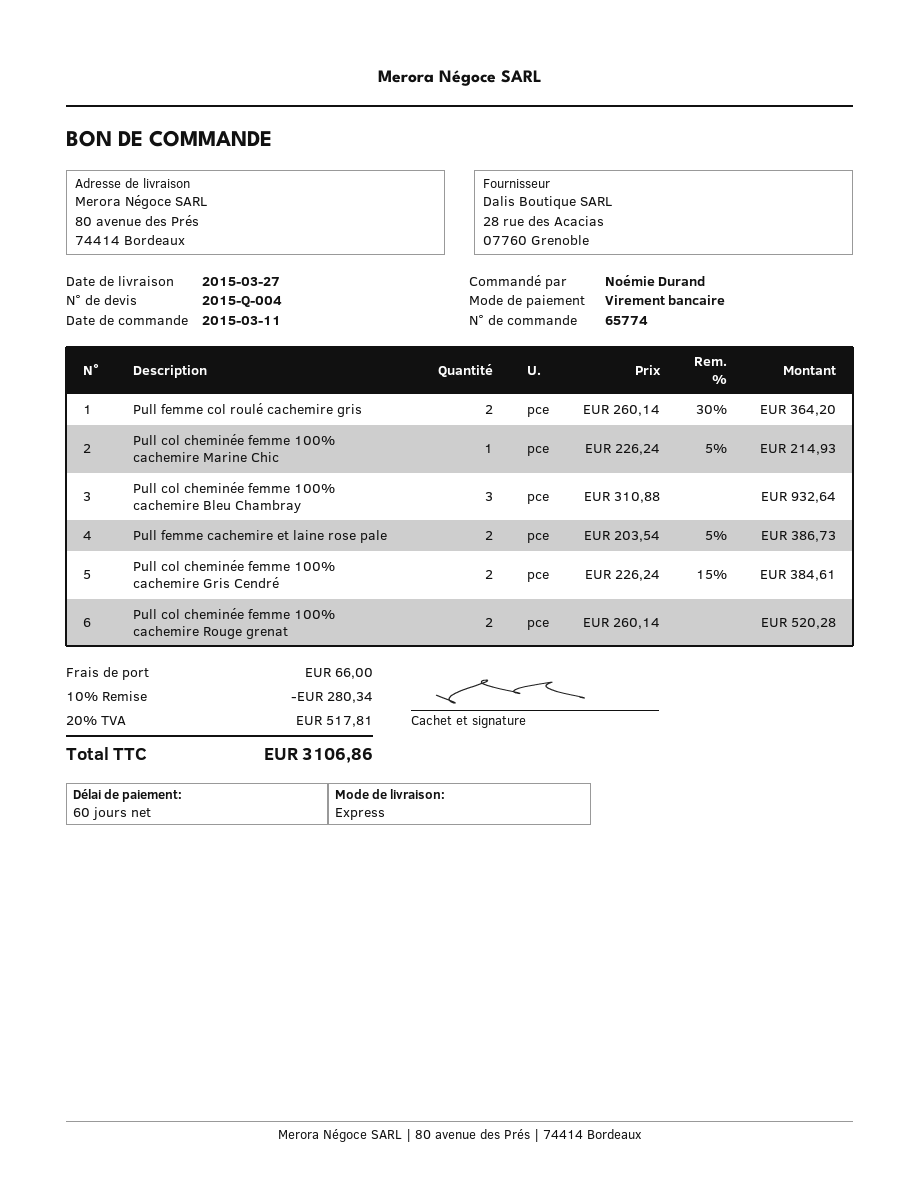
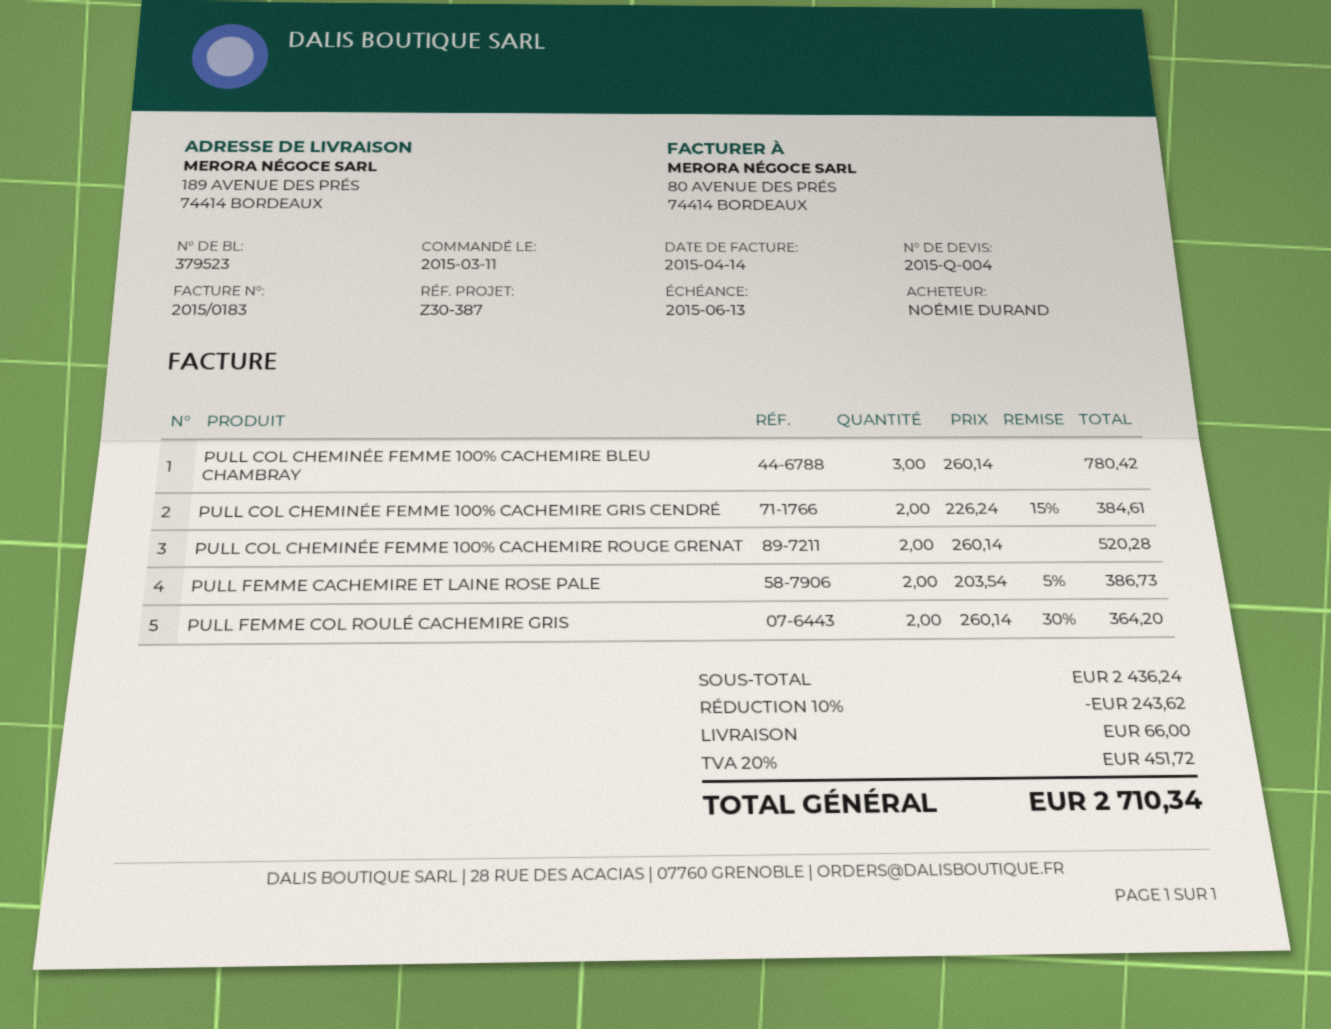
ship to: 80 avenue des Prés, 74414 Bordeaux -> 189 AVENUE DES PRÉS, 74414 BORDEAUX
Pull col cheminée femme 100% cachemire Marine Chic: 1 x 226.24 - 5% = 214.93 -> none
Pull col cheminée femme 100% cachemire Bleu Chambray: 3 x 310.88 = 932.64 -> 3 x 260.14 = 780.42
discount: 10% = 280.34 -> 10% = 243.62
tax: 20% = 517.81 -> 20% = 451.72
total: 3106.86 -> 2710.34

